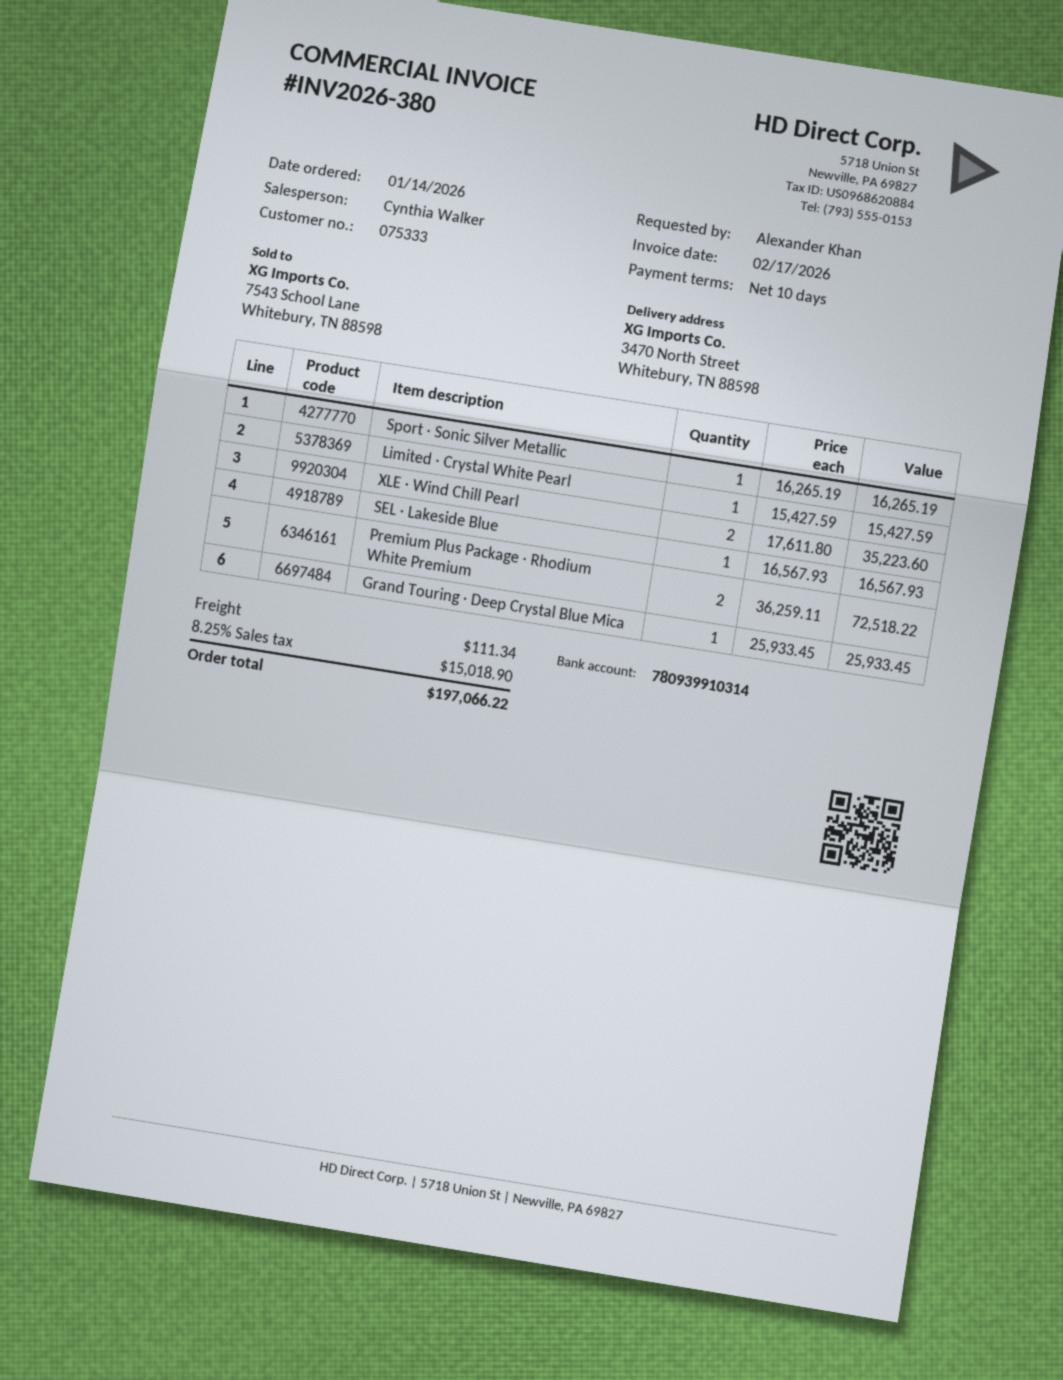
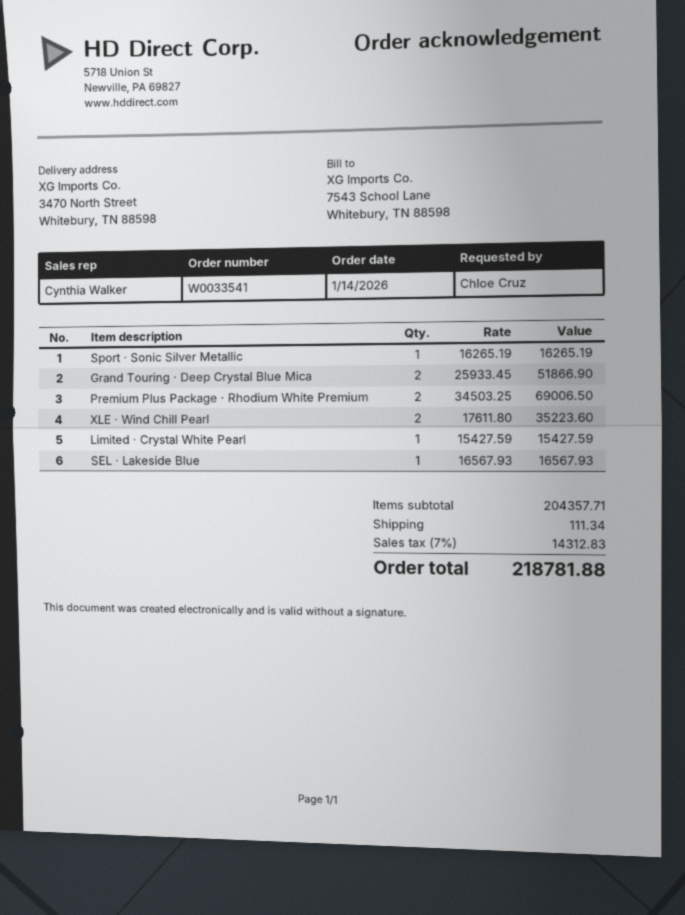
ordered by: Alexander Khan -> Chloe Cruz
Premium Plus Package · Rhodium White Premium: 2 x 36259.11 = 72518.22 -> 2 x 34503.25 = 69006.50
Grand Touring · Deep Crystal Blue Mica: 1 x 25933.45 = 25933.45 -> 2 x 25933.45 = 51866.90
tax: 8.25% = 15018.90 -> 7% = 14312.83
total: 197066.22 -> 218781.88

